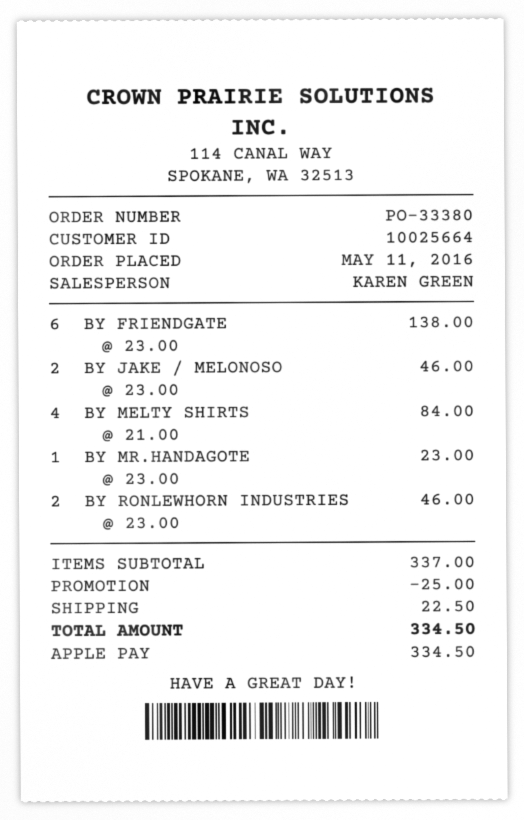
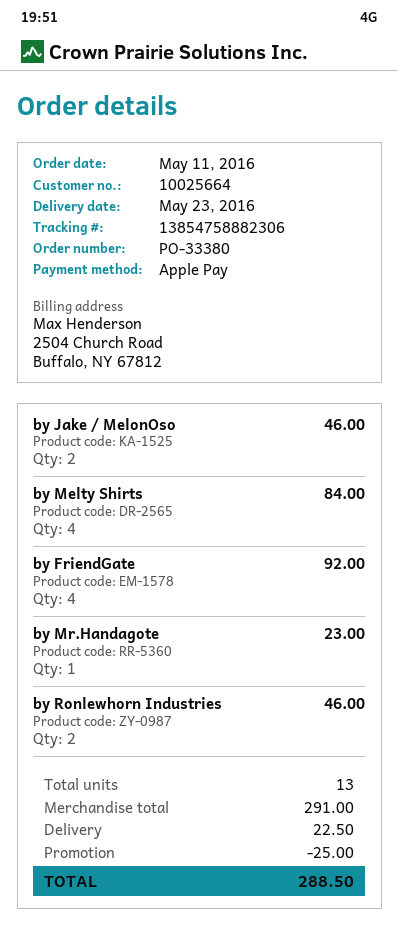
BY FRIENDGATE: 6 for 138.00 -> 4 for 92.00
subtotal: 337.00 -> 291.00
total: 334.50 -> 288.50

